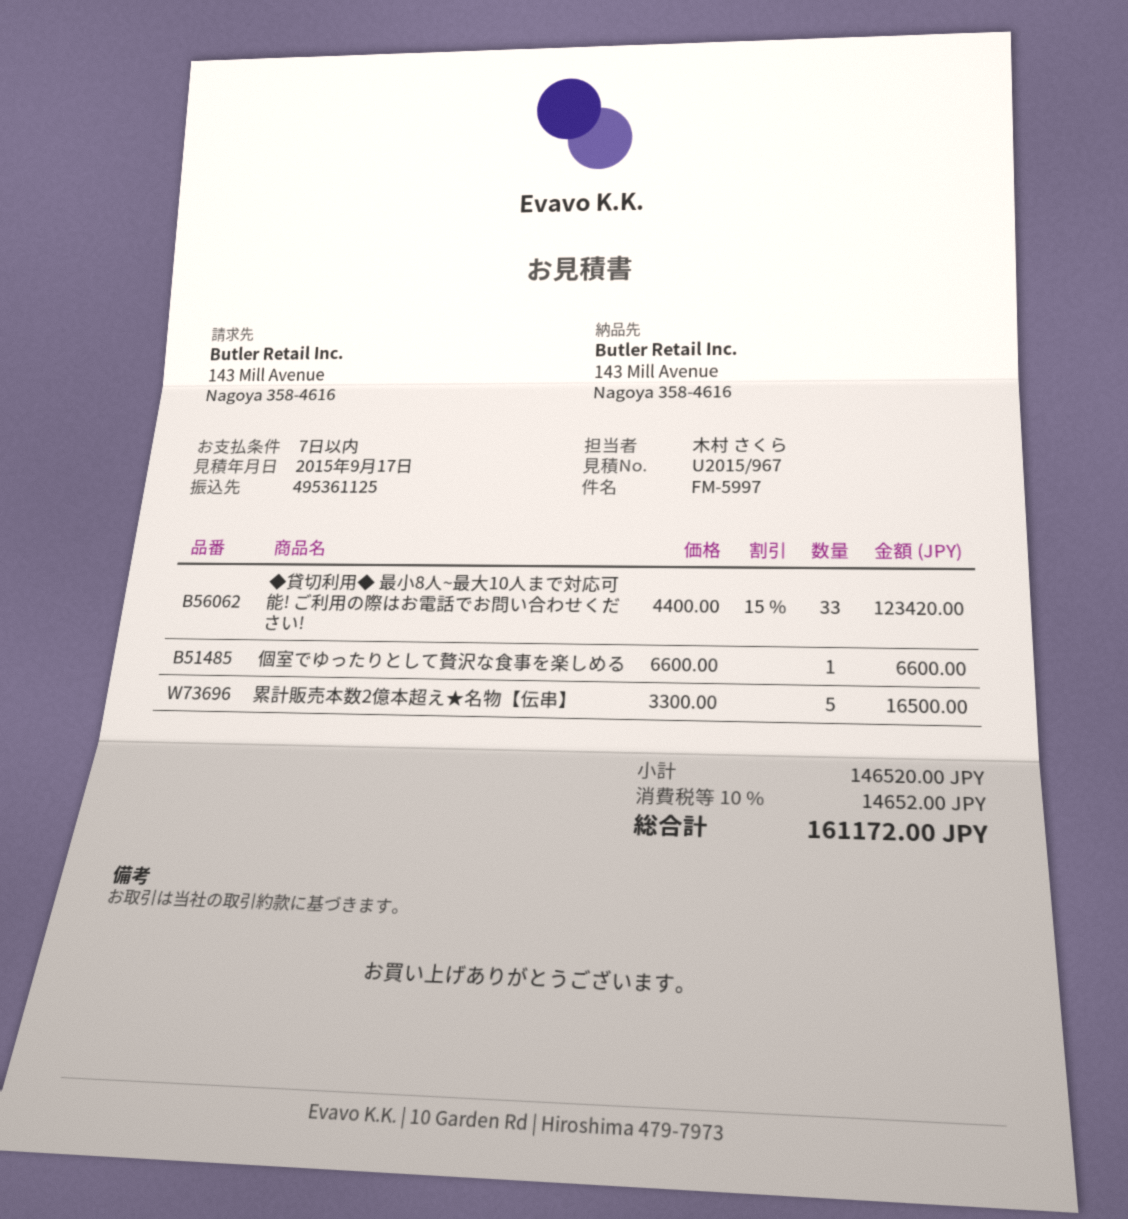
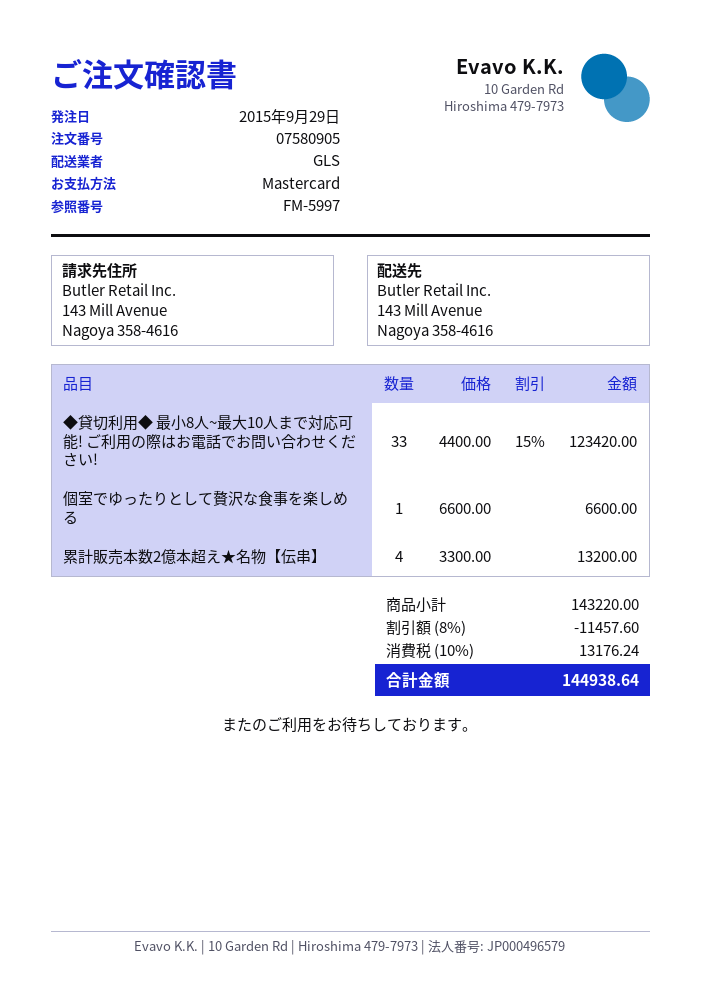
累計販売本数2億本超え★名物【伝串】: 5 x 3300.00 = 16500.00 -> 4 x 3300.00 = 13200.00
subtotal: 146520.00 -> 143220.00
discount: none -> 8% = 11457.60
tax: 10% = 14652.00 -> 10% = 13176.24
total: 161172.00 -> 144938.64

